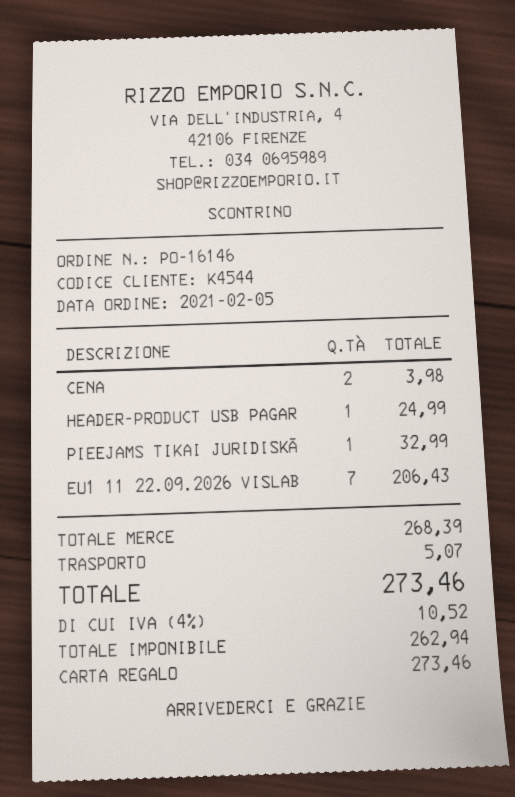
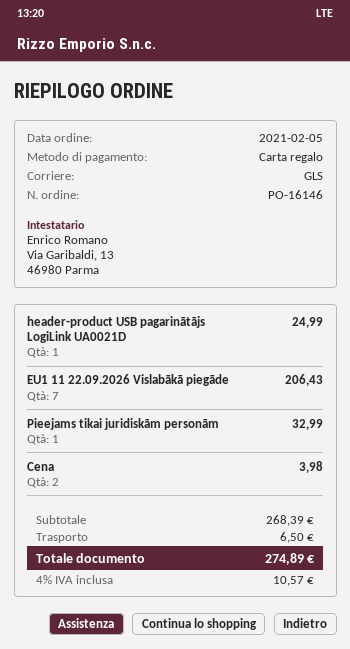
shipping: 5.07 -> 6.50
tax: 4% = 10.52 -> 4% = 10.57
total: 273.46 -> 274.89

